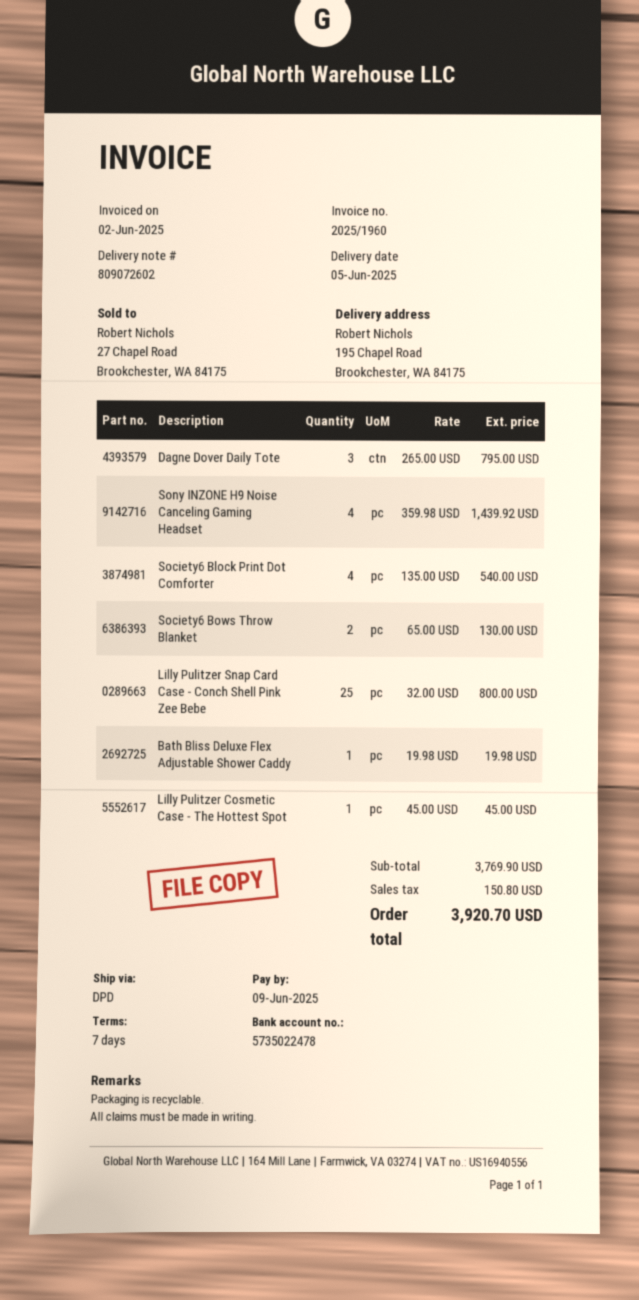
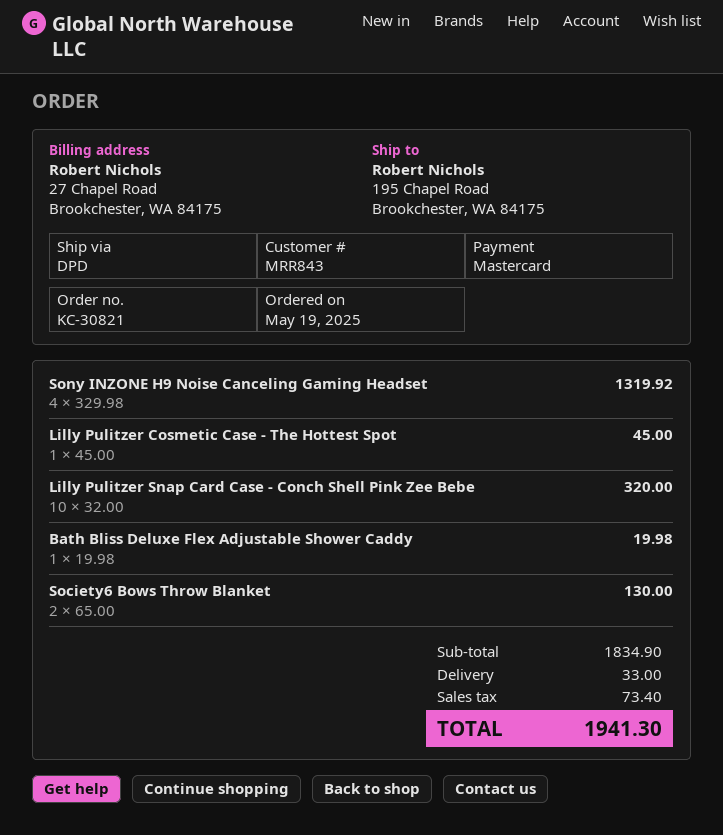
Dagne Dover Daily Tote: 3 x 265.00 = 795.00 -> none
Sony INZONE H9 Noise Canceling Gaming Headset: 4 x 359.98 = 1439.92 -> 4 x 329.98 = 1319.92
Society6 Block Print Dot Comforter: 4 x 135.00 = 540.00 -> none
Lilly Pulitzer Snap Card Case - Conch Shell Pink Zee Bebe: 25 x 32.00 = 800.00 -> 10 x 32.00 = 320.00
subtotal: 3769.90 -> 1834.90
shipping: none -> 33.00
tax: 150.80 -> 73.40
total: 3920.70 -> 1941.30

